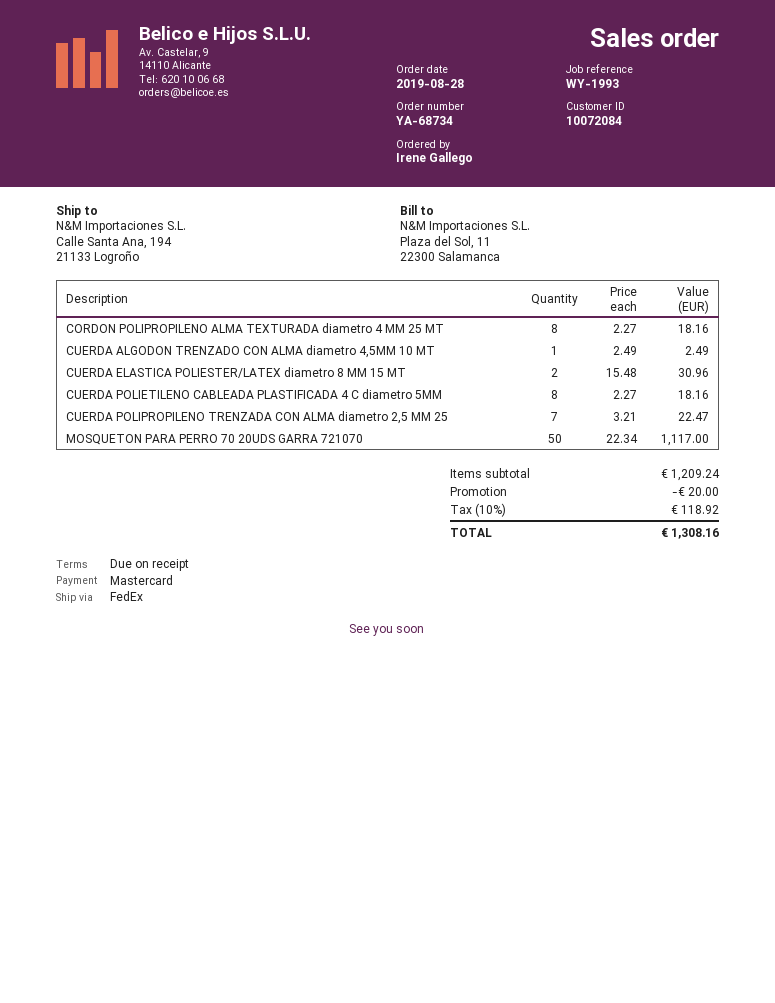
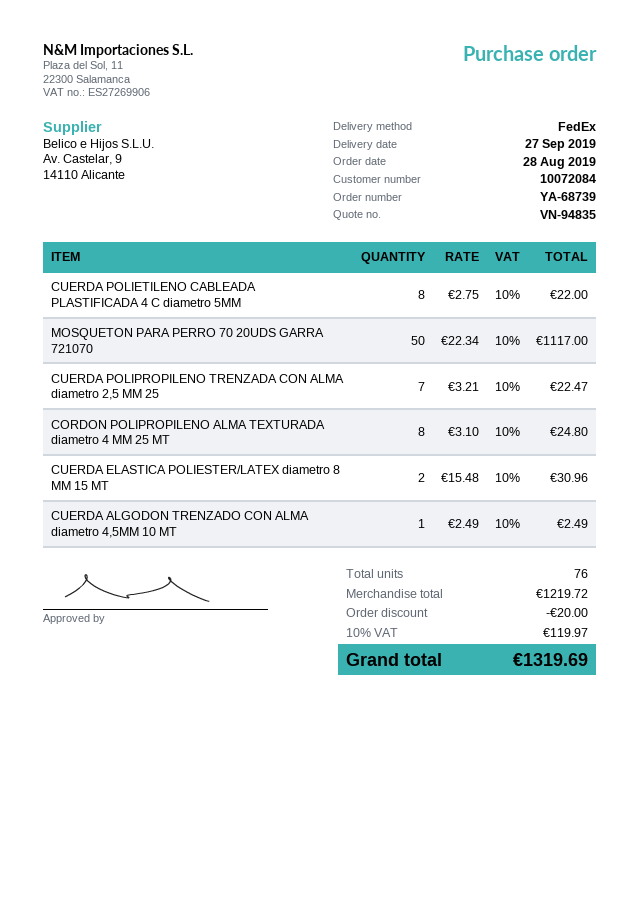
order number: YA-68734 -> YA-68739
CORDON POLIPROPILENO ALMA TEXTURADA diametro 4 MM 25 MT: 8 x 2.27 = 18.16 -> 8 x 3.10 = 24.80
CUERDA POLIETILENO CABLEADA PLASTIFICADA 4 C diametro 5MM: 8 x 2.27 = 18.16 -> 8 x 2.75 = 22.00
subtotal: 1209.24 -> 1219.72
tax: 10% = 118.92 -> 10% = 119.97
total: 1308.16 -> 1319.69

